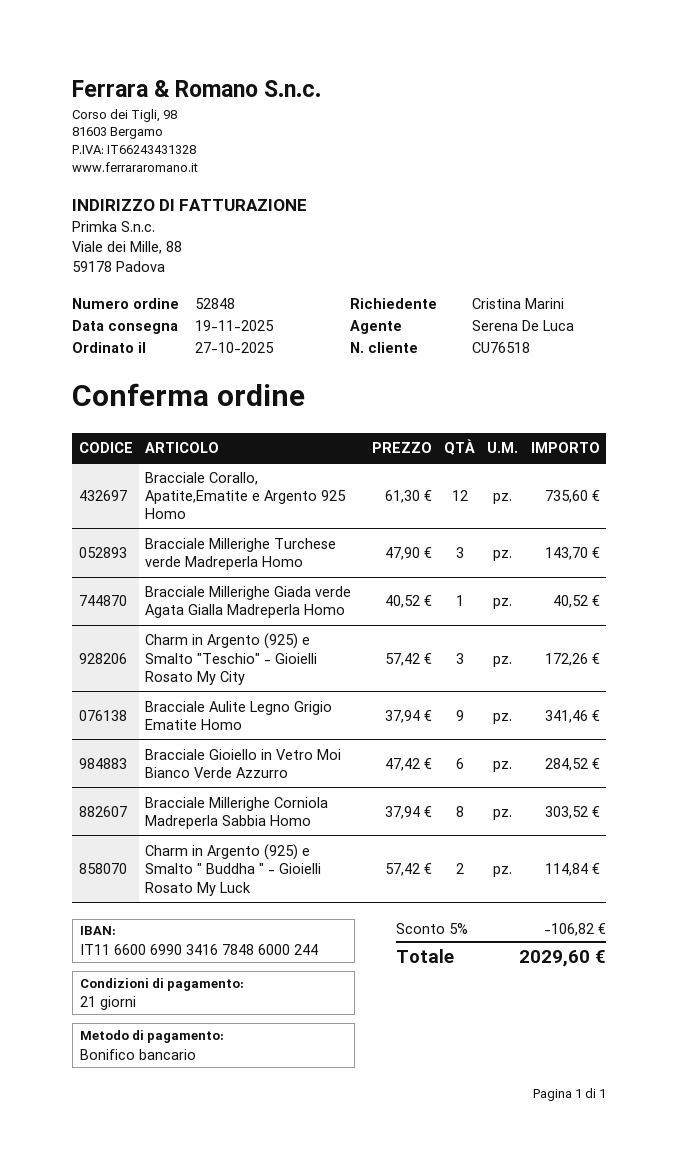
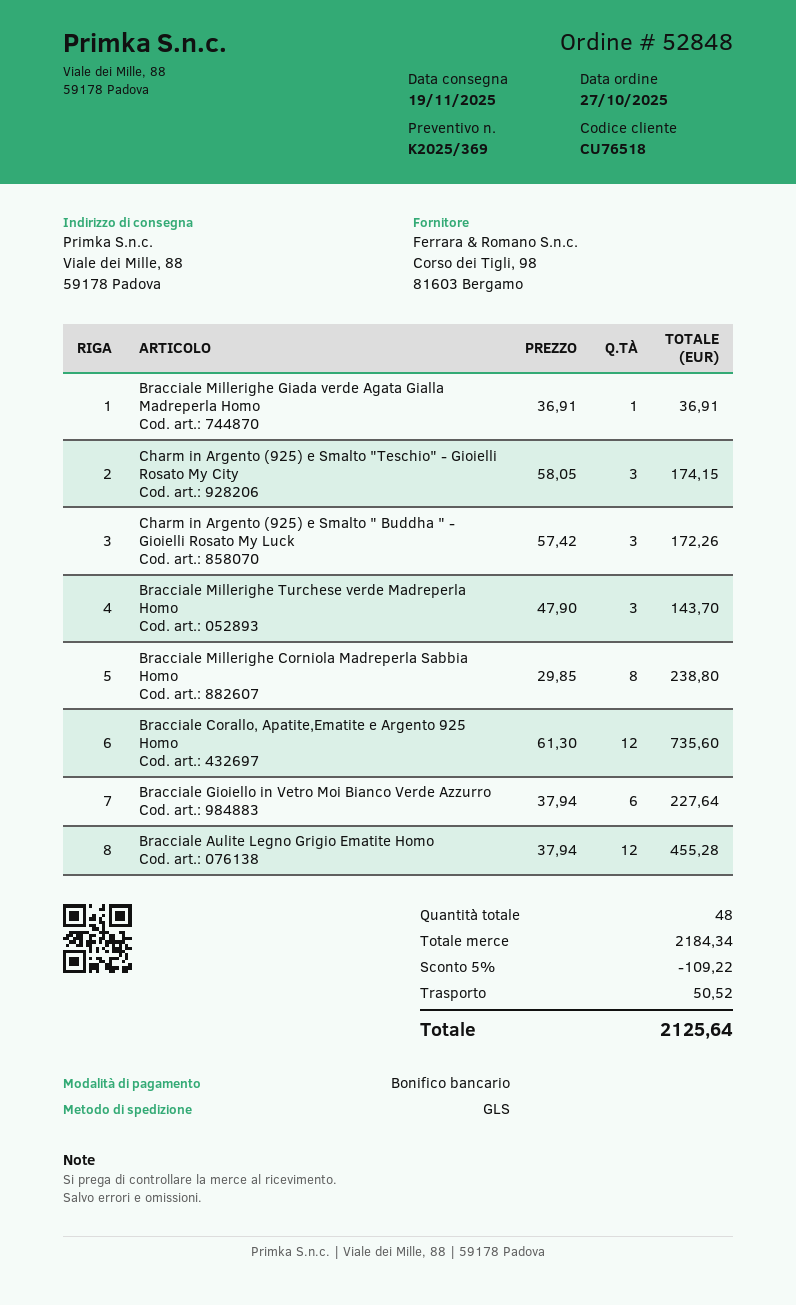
Bracciale Millerighe Giada verde Agata Gialla Madreperla Homo: 1 x 40.52 = 40.52 -> 1 x 36.91 = 36.91
Charm in Argento (925) e Smalto "Teschio" - Gioielli Rosato My City: 3 x 57.42 = 172.26 -> 3 x 58.05 = 174.15
Bracciale Aulite Legno Grigio Ematite Homo: 9 x 37.94 = 341.46 -> 12 x 37.94 = 455.28
Bracciale Gioiello in Vetro Moi Bianco Verde Azzurro: 6 x 47.42 = 284.52 -> 6 x 37.94 = 227.64
Bracciale Millerighe Corniola Madreperla Sabbia Homo: 8 x 37.94 = 303.52 -> 8 x 29.85 = 238.80
Charm in Argento (925) e Smalto " Buddha " - Gioielli Rosato My Luck: 2 x 57.42 = 114.84 -> 3 x 57.42 = 172.26
discount: 5% = 106.82 -> 5% = 109.22
shipping: none -> 50.52
total: 2029.60 -> 2125.64

